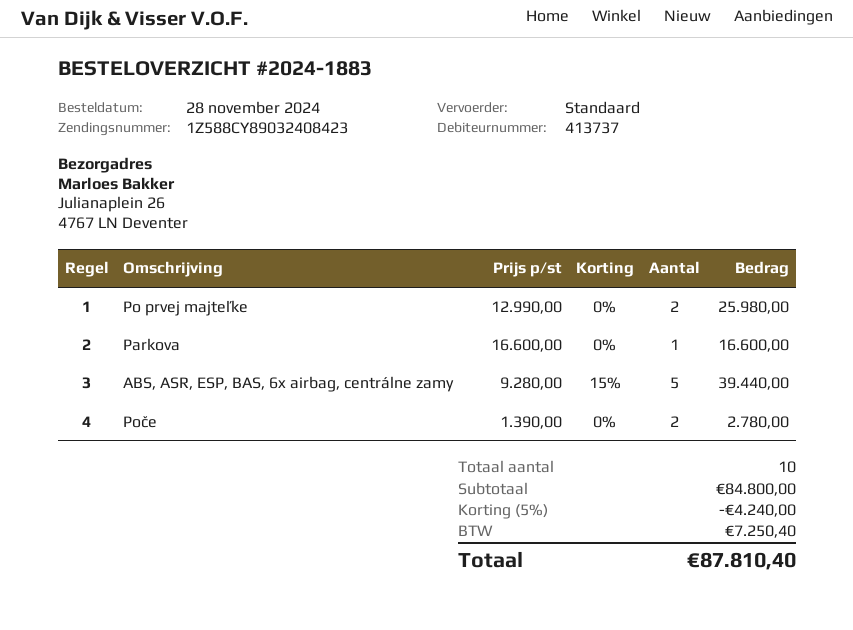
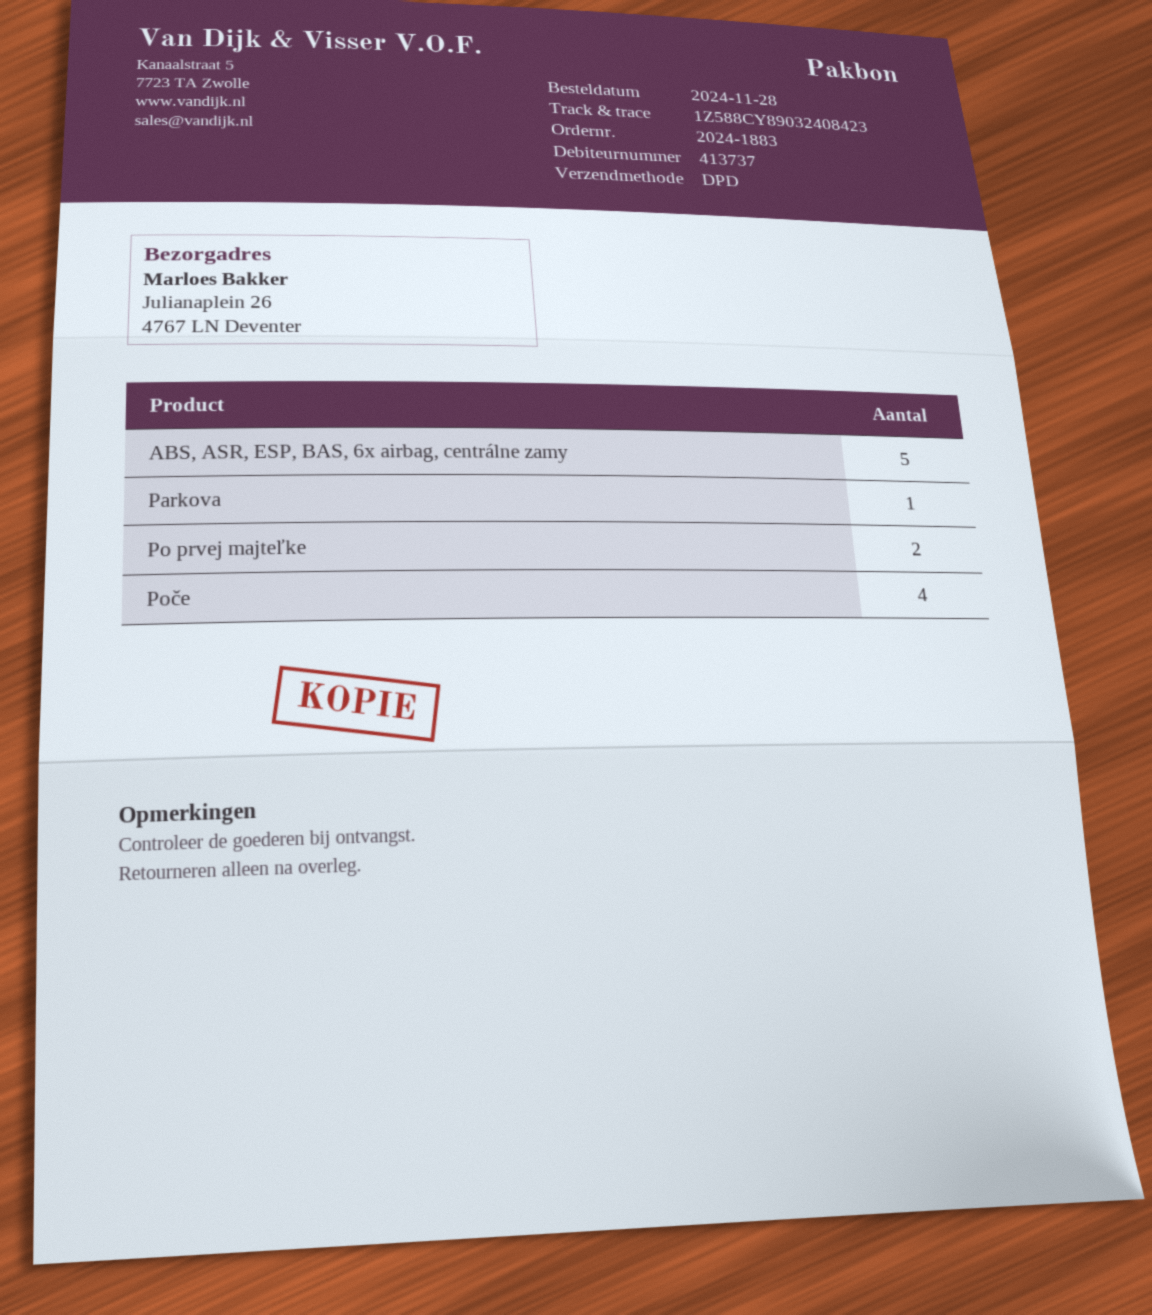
shipping method: standard -> DPD
Poče: 2 -> 4

